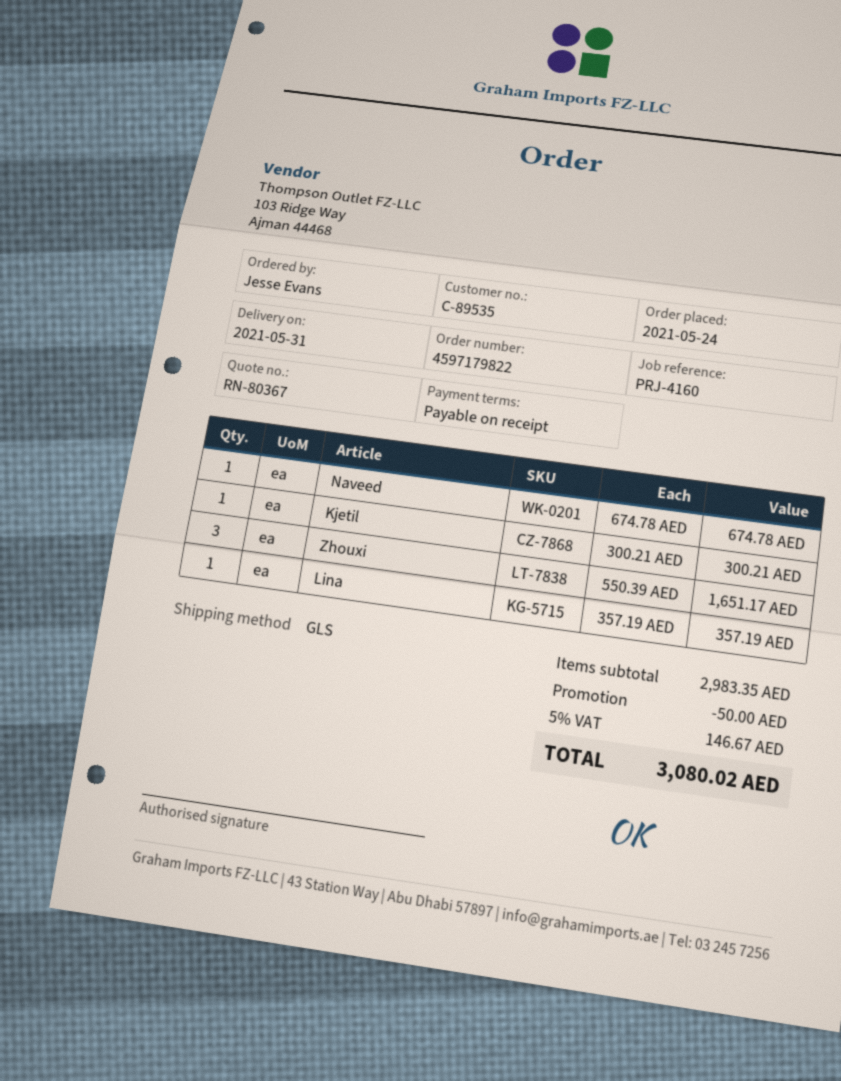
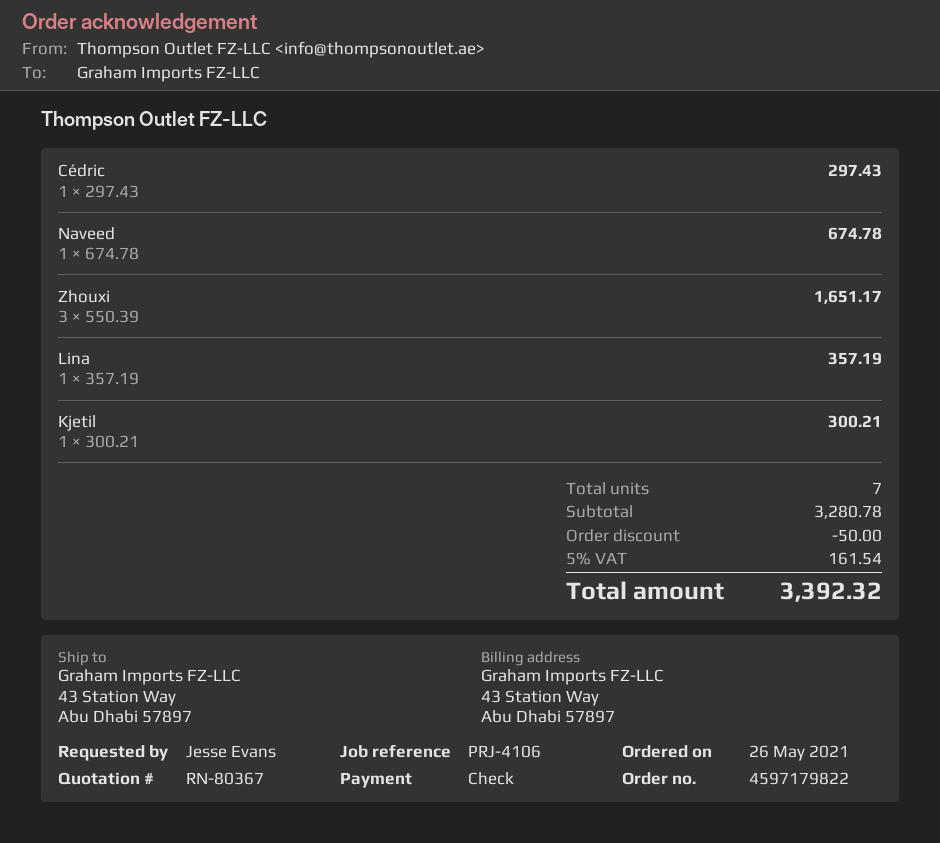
order date: 2021-05-24 -> 2021-05-26
reference: PRJ-4160 -> PRJ-4106
Cédric: none -> 1 x 297.43 = 297.43
subtotal: 2983.35 -> 3280.78
tax: 5% = 146.67 -> 5% = 161.54
total: 3080.02 -> 3392.32

